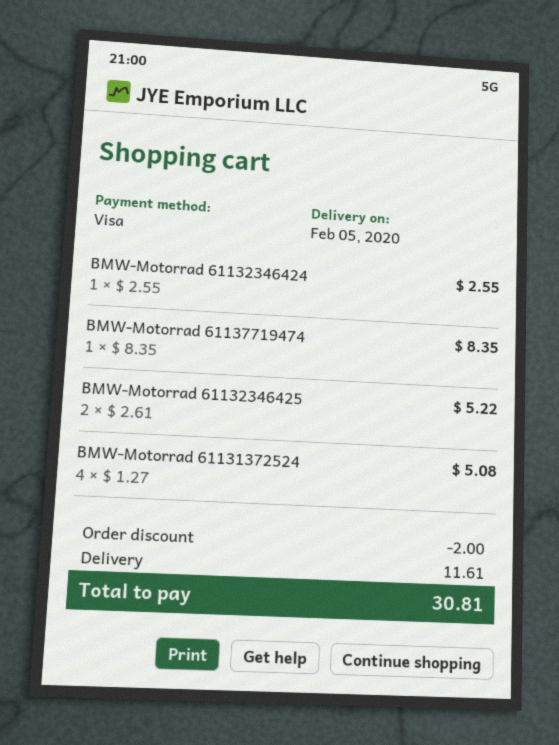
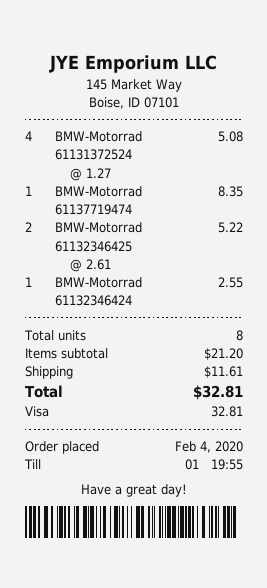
discount: 2.00 -> none
total: 30.81 -> 32.81

